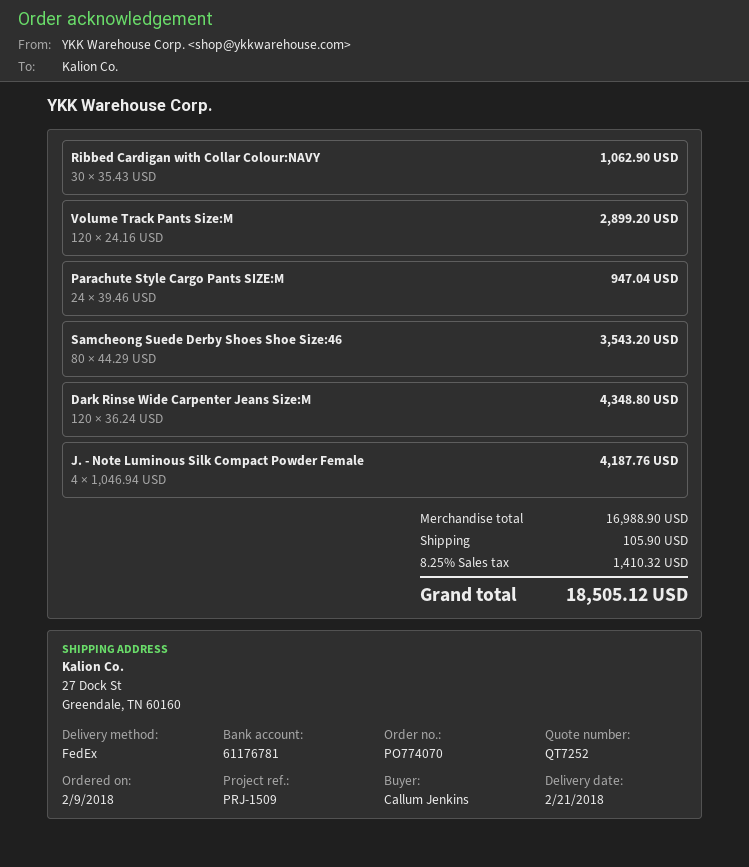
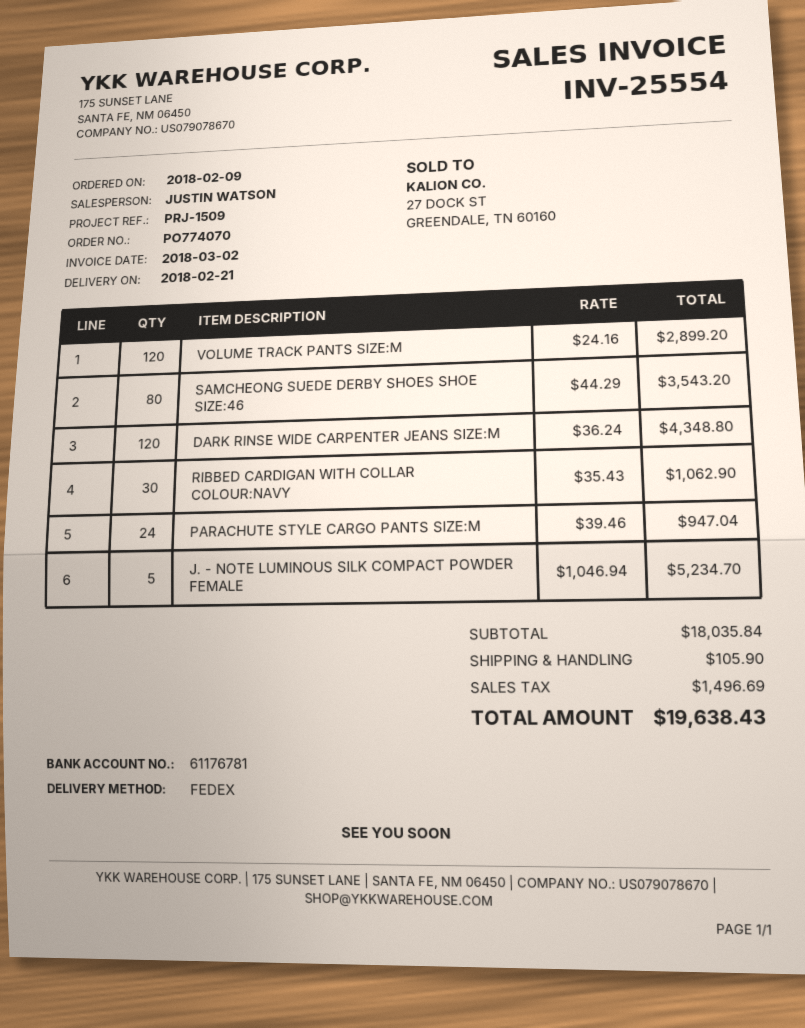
J. - Note Luminous Silk Compact Powder Female: 4 x 1046.94 = 4187.76 -> 5 x 1046.94 = 5234.70
subtotal: 16988.90 -> 18035.84
tax: 1410.32 -> 1496.69
total: 18505.12 -> 19638.43

